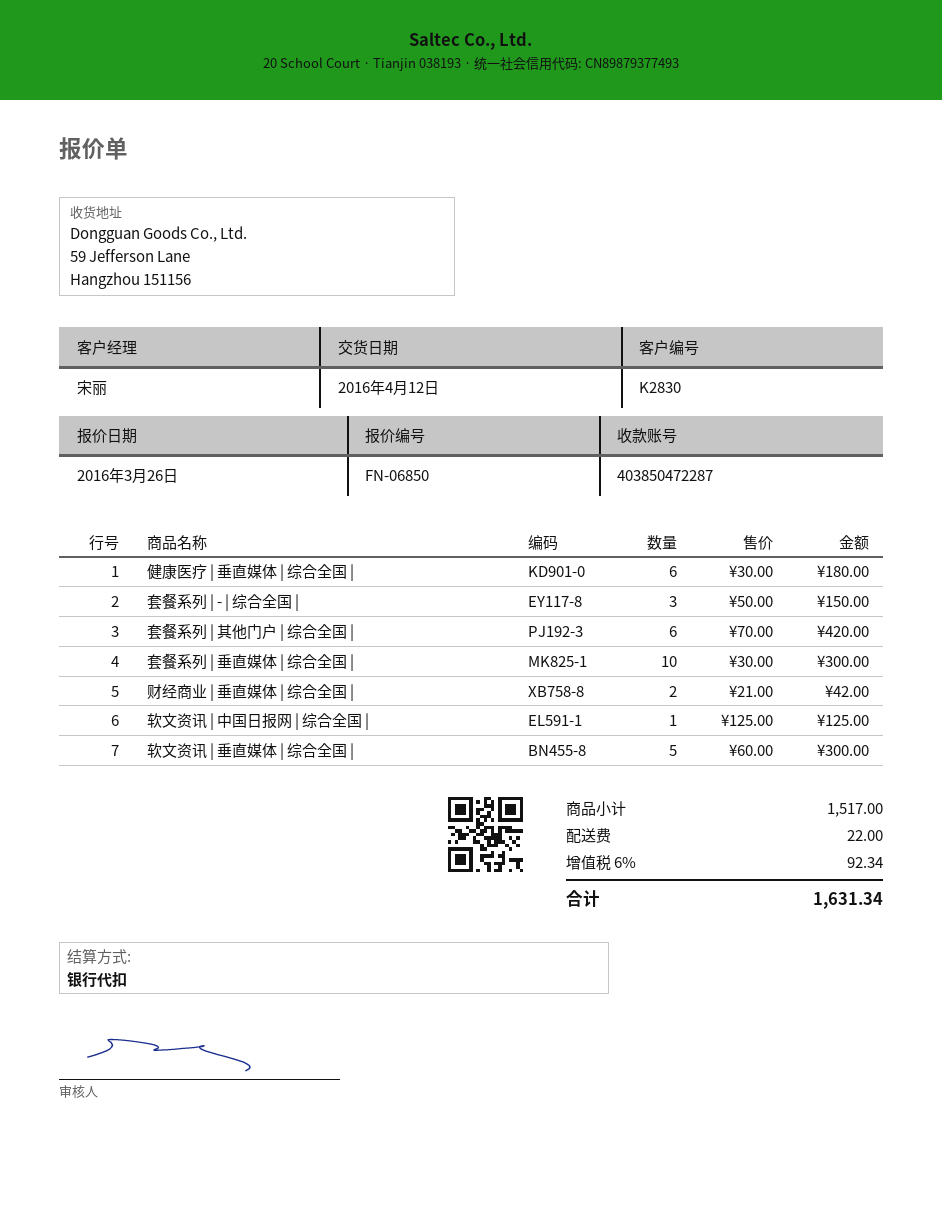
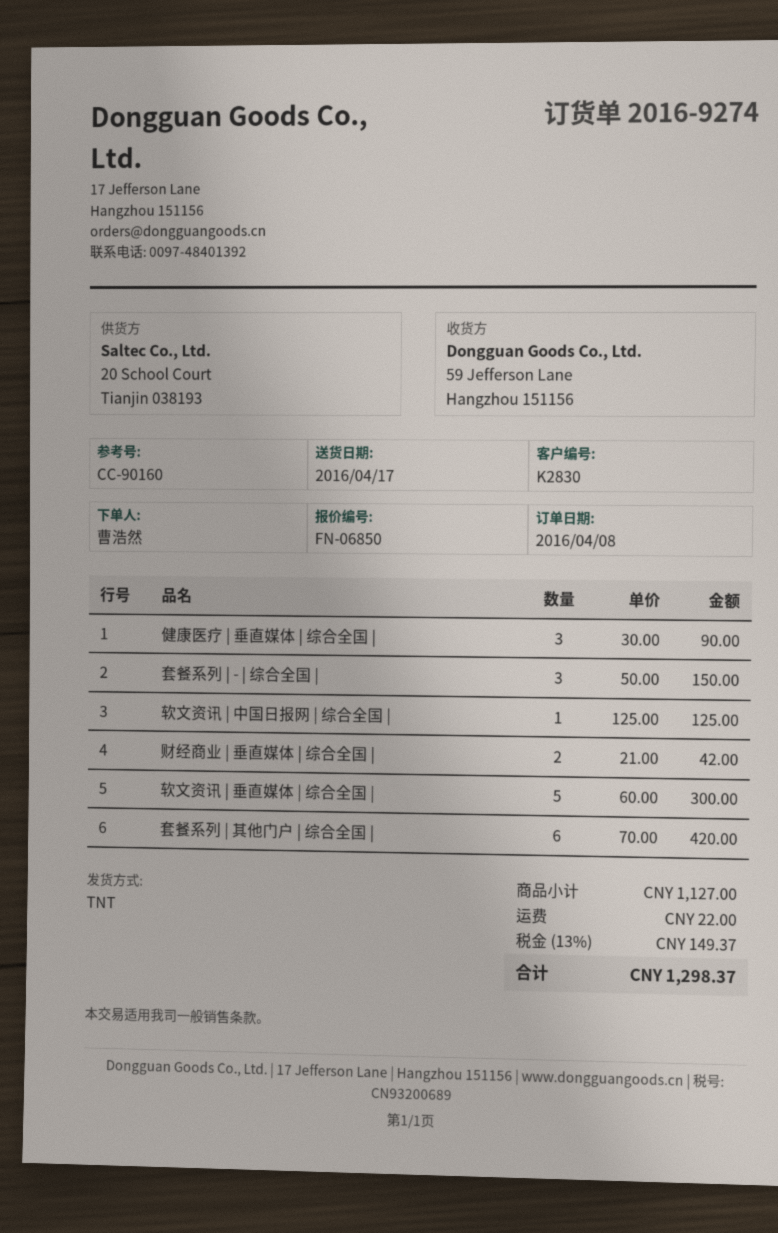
delivery date: 2016-04-12 -> 2016-04-17
健康医疗 | 垂直媒体 | 综合全国 |: 6 x 30.00 = 180.00 -> 3 x 30.00 = 90.00
套餐系列 | 垂直媒体 | 综合全国 |: 10 x 30.00 = 300.00 -> none
subtotal: 1517.00 -> 1127.00
tax: 6% = 92.34 -> 13% = 149.37
total: 1631.34 -> 1298.37

